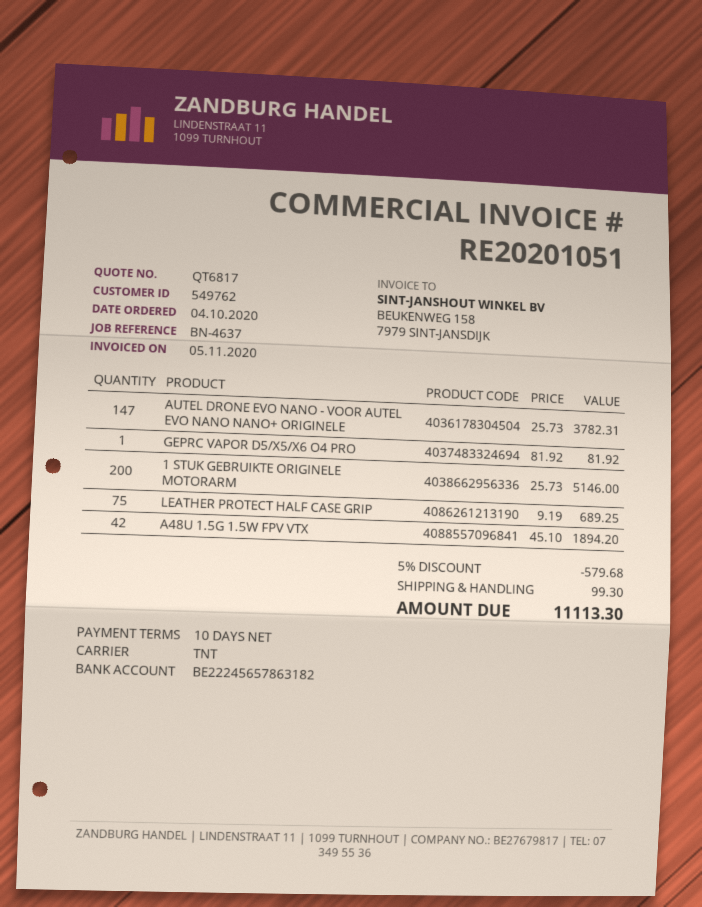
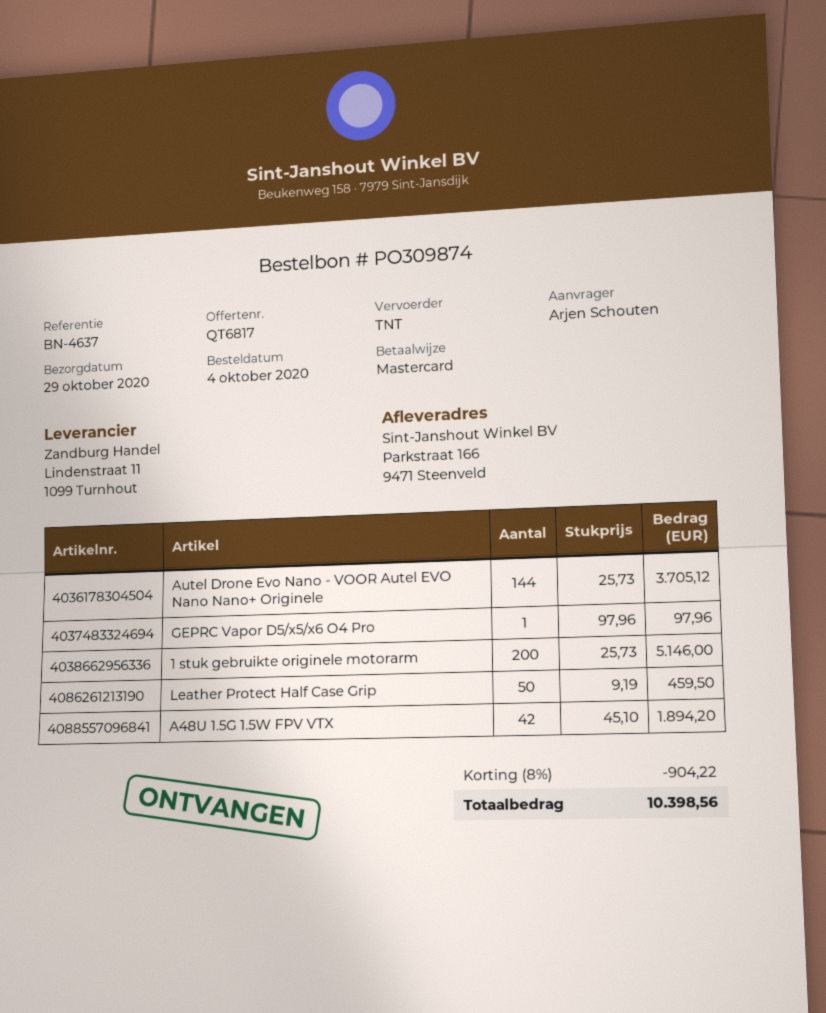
AUTEL DRONE EVO NANO - VOOR AUTEL EVO NANO NANO+ ORIGINELE: 147 x 25.73 = 3782.31 -> 144 x 25.73 = 3705.12
GEPRC VAPOR D5/X5/X6 O4 PRO: 1 x 81.92 = 81.92 -> 1 x 97.96 = 97.96
LEATHER PROTECT HALF CASE GRIP: 75 x 9.19 = 689.25 -> 50 x 9.19 = 459.50
discount: 5% = 579.68 -> 8% = 904.22
shipping: 99.30 -> none
total: 11113.30 -> 10398.56

